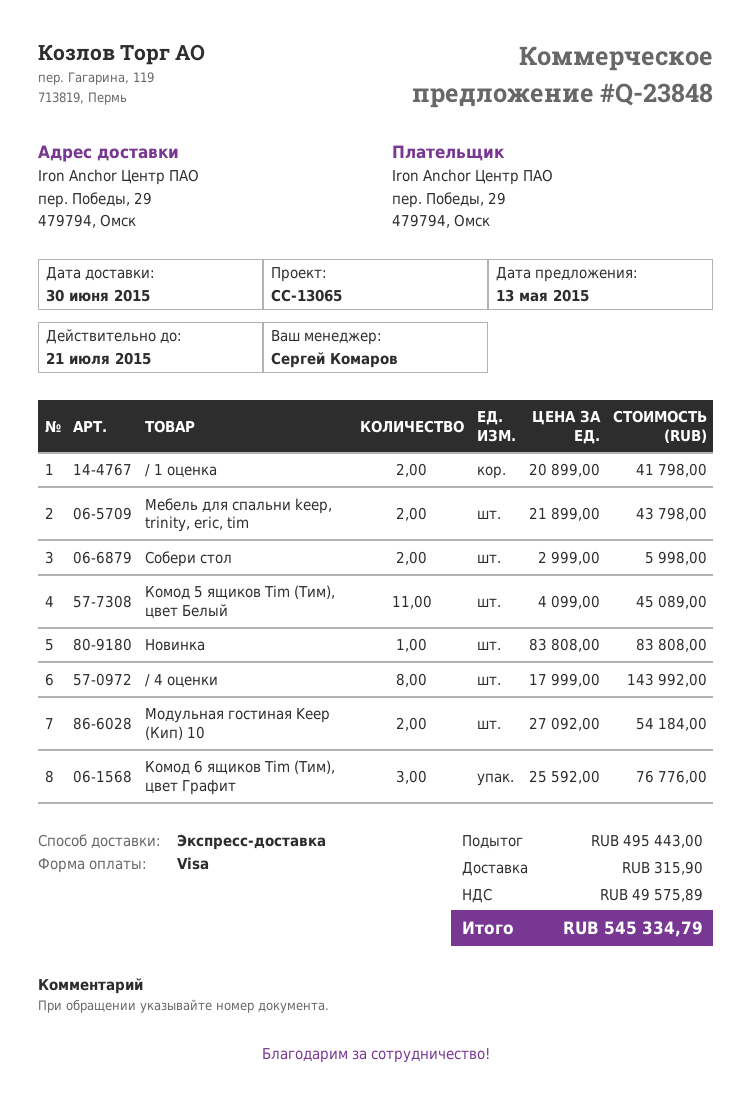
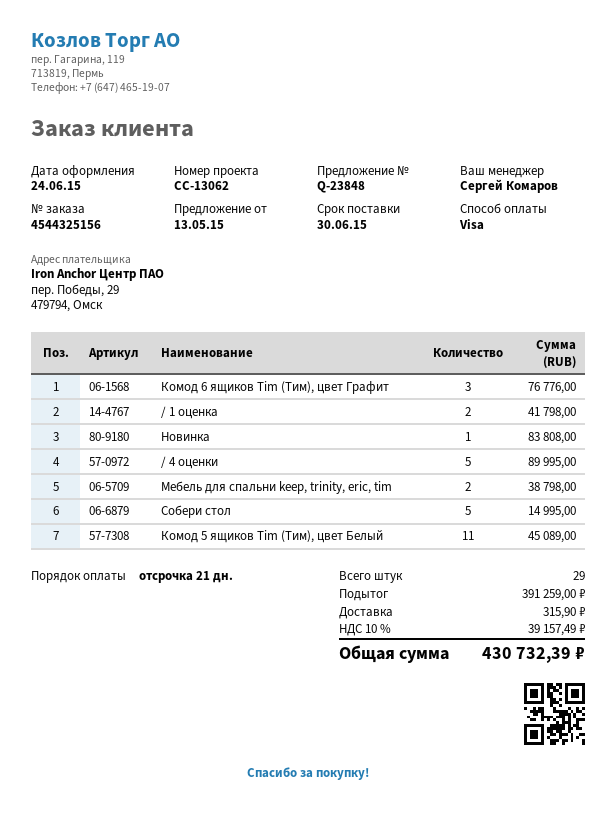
reference: CC-13065 -> CC-13062
Мебель для спальни keep, trinity, eric, tim: 2 for 43798.00 -> 2 for 38798.00
Собери стол: 2 for 5998.00 -> 5 for 14995.00
/ 4 оценки: 8 for 143992.00 -> 5 for 89995.00
Модульная гостиная Keep (Кип) 10: 2 for 54184.00 -> none
subtotal: 495443.00 -> 391259.00
tax: 49575.89 -> 39157.49
total: 545334.79 -> 430732.39

